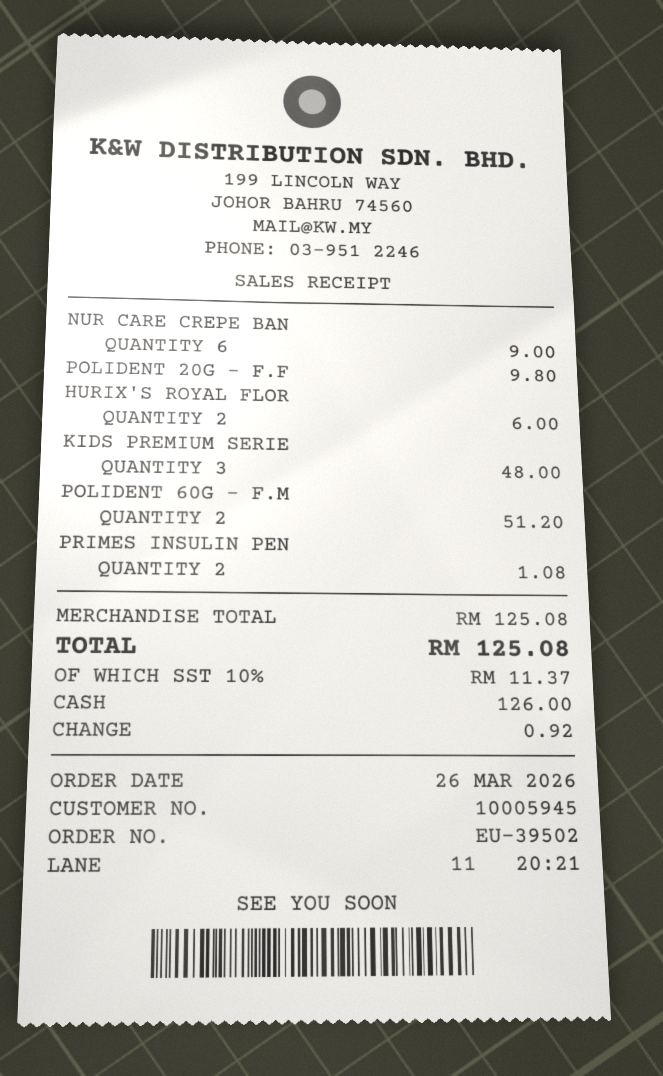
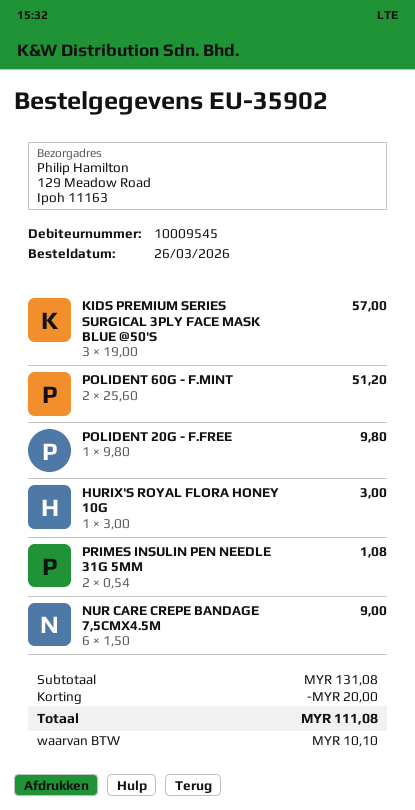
order number: EU-39502 -> EU-35902
customer number: 10005945 -> 10009545
HURIX'S ROYAL FLOR: 2 for 6.00 -> 1 for 3.00
KIDS PREMIUM SERIE: 3 for 48.00 -> 3 for 57.00
subtotal: 125.08 -> 131.08
discount: none -> 20.00
tax: 11.37 -> 10.10
total: 125.08 -> 111.08

